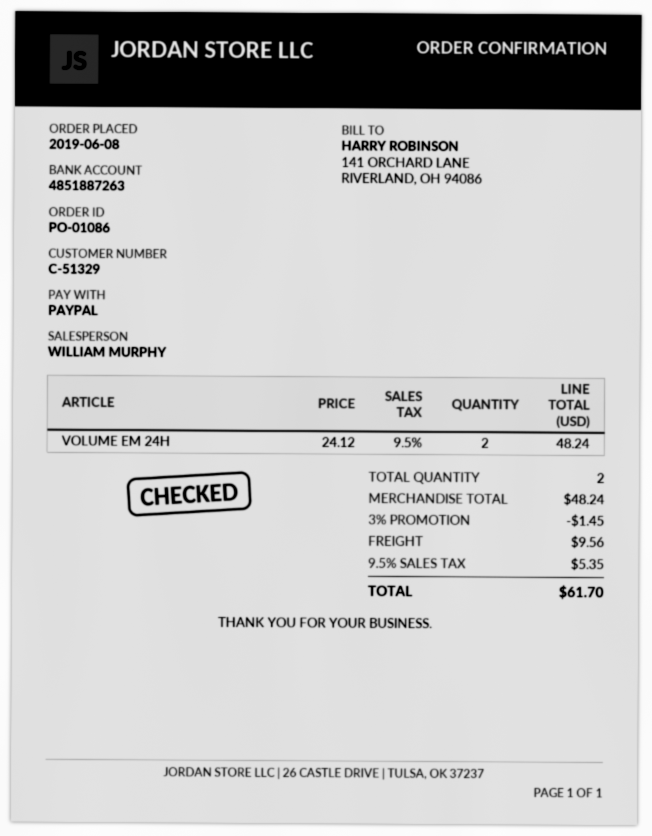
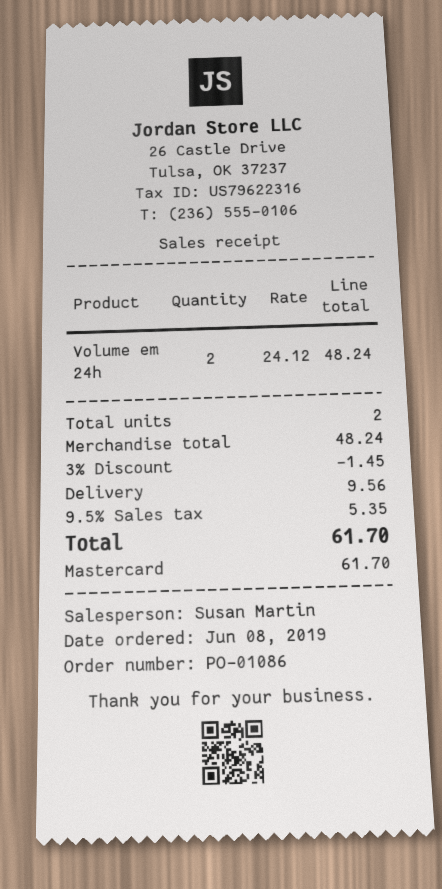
sales rep: WILLIAM MURPHY -> Susan Martin
payment method: PayPal -> Mastercard

